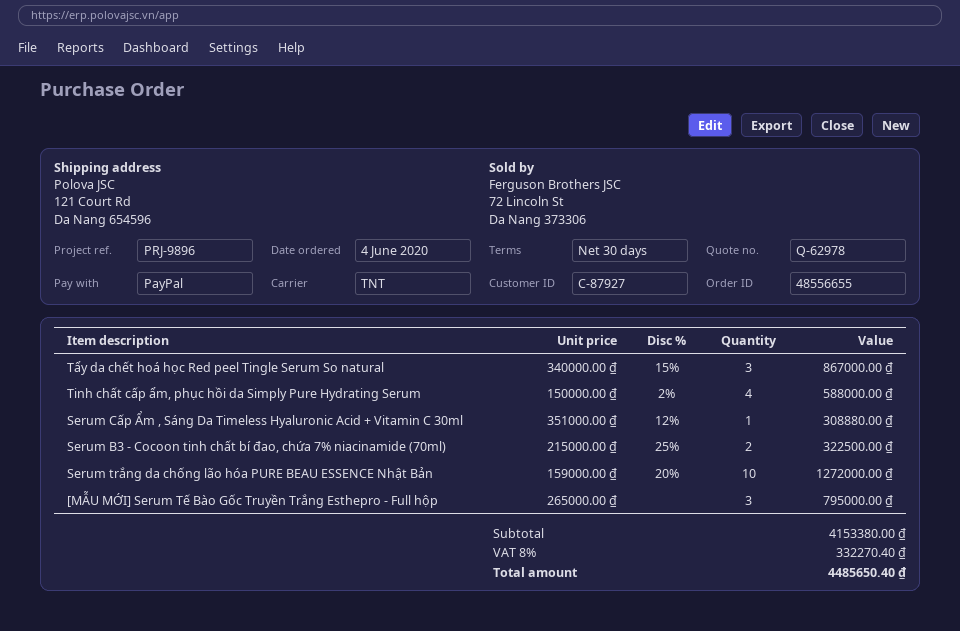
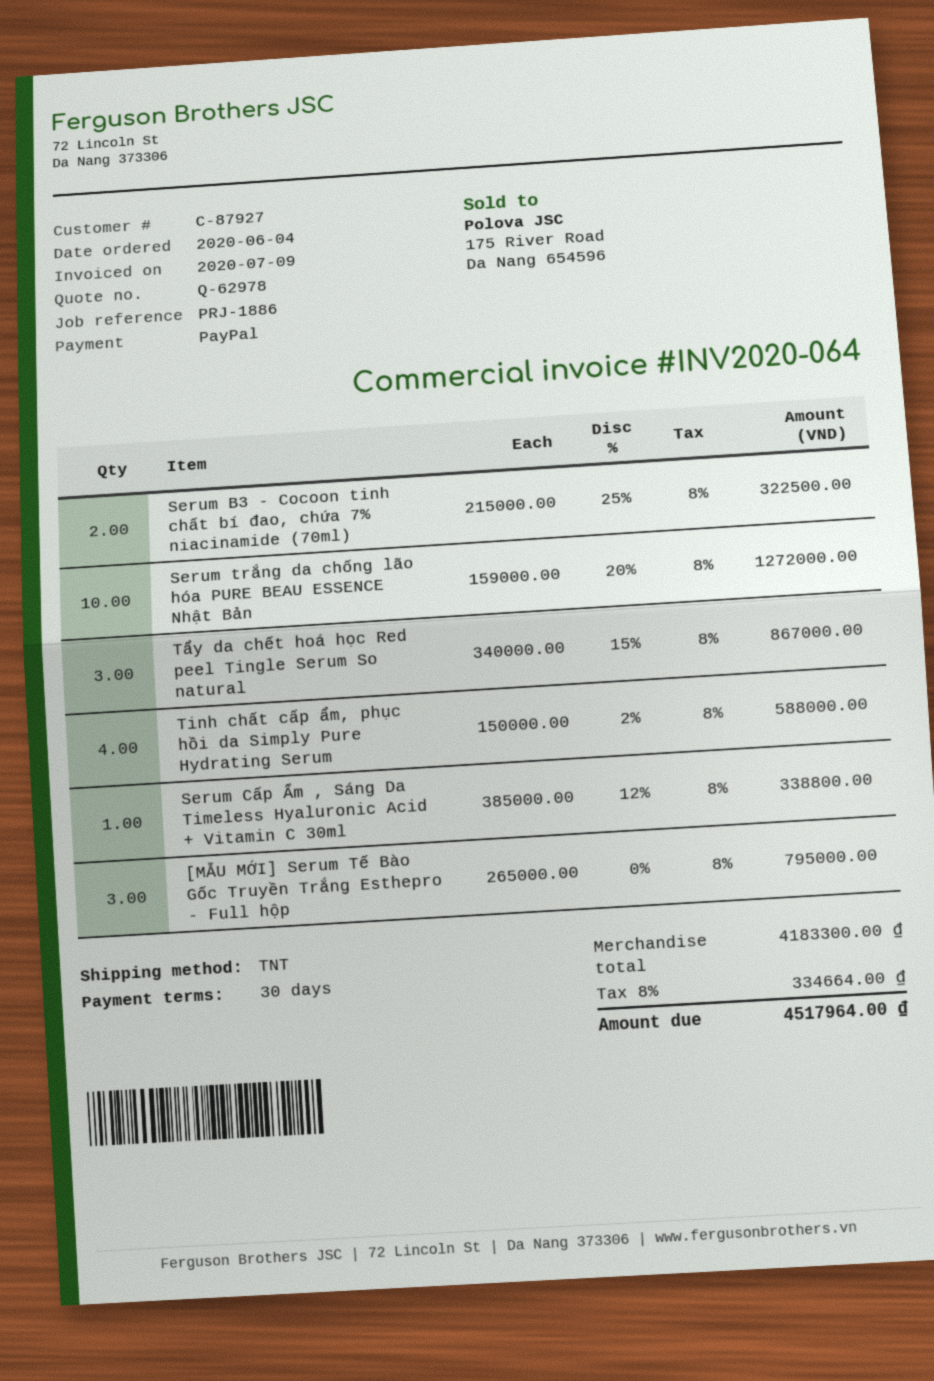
reference: PRJ-9896 -> PRJ-1886
Serum Cấp Ẩm , Sáng Da Timeless Hyaluronic Acid + Vitamin C 30ml: 1 x 351000.00 - 12% = 308880.00 -> 1 x 385000.00 - 12% = 338800.00
subtotal: 4153380.00 -> 4183300.00
tax: 8% = 332270.40 -> 8% = 334664.00
total: 4485650.40 -> 4517964.00

